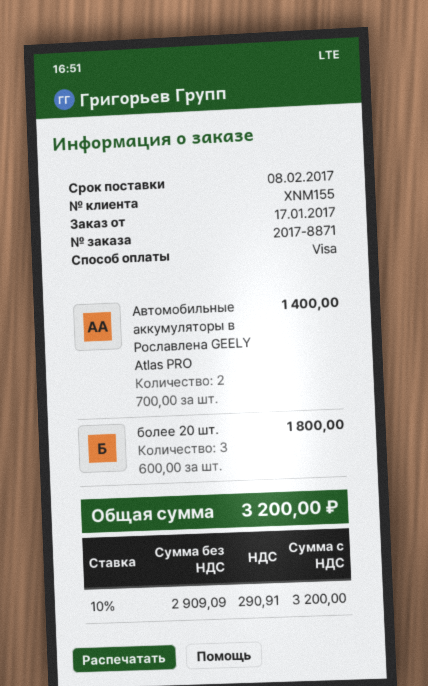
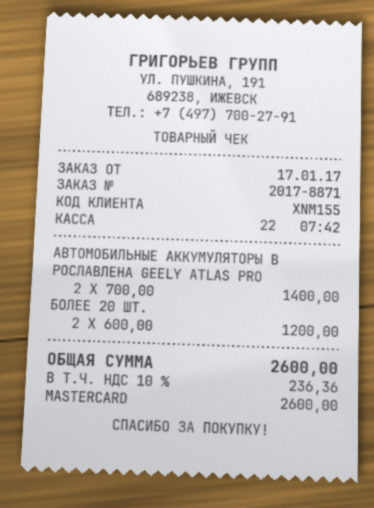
payment method: Visa -> Mastercard
более 20 шт.: 3 x 600.00 = 1800.00 -> 2 x 600.00 = 1200.00
tax: 10% = 290.91 -> 10% = 236.36
total: 3200.00 -> 2600.00

